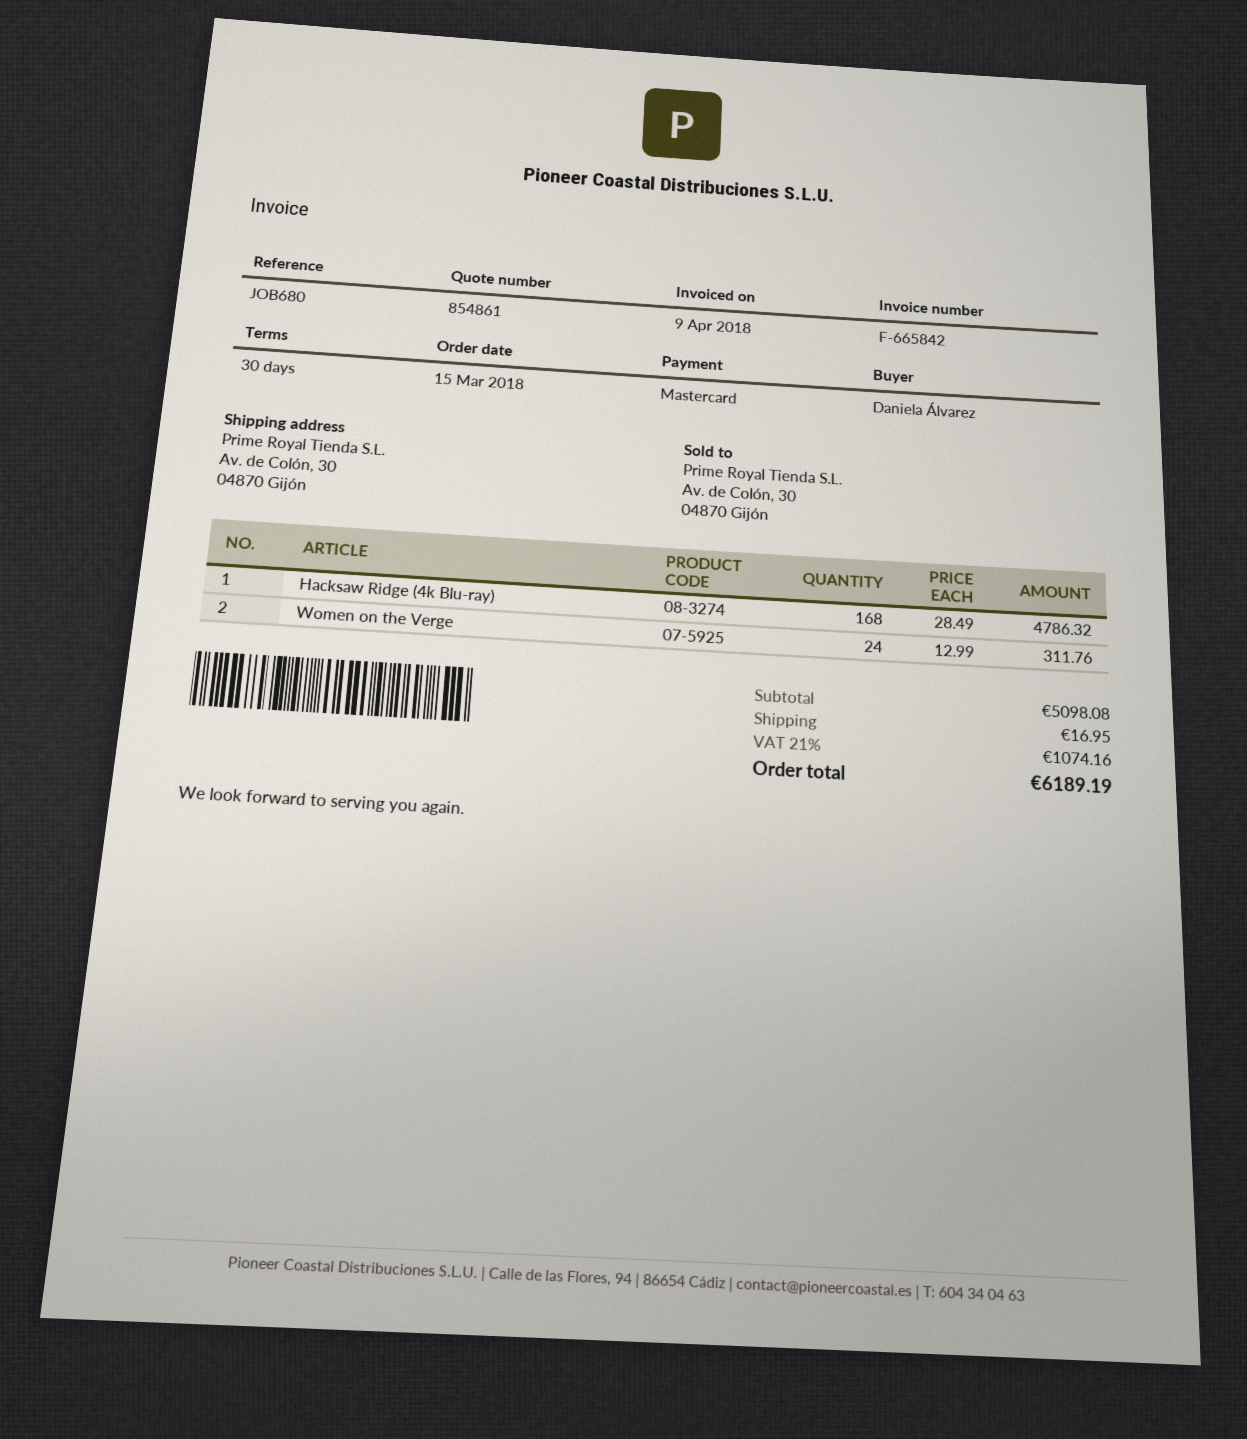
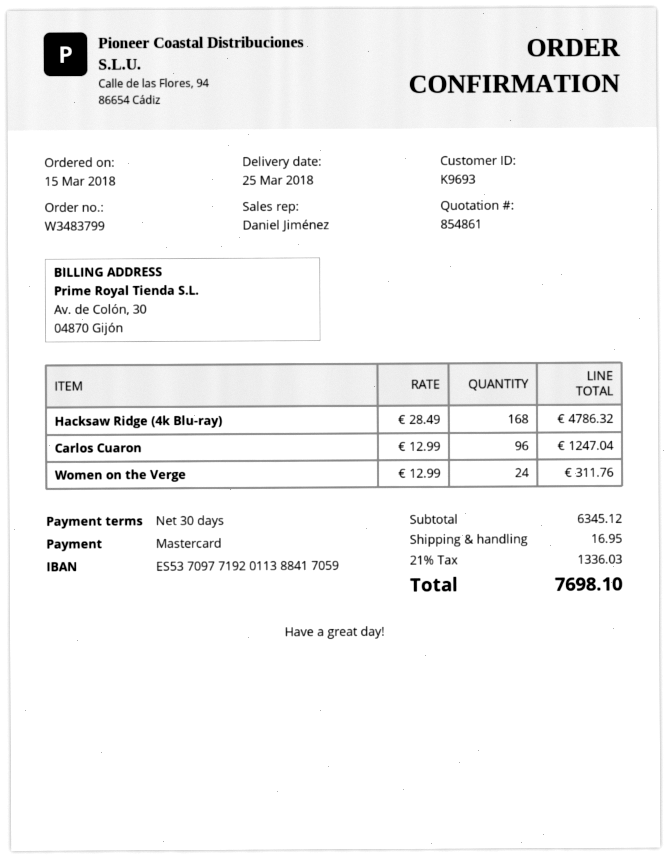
Carlos Cuaron: none -> 96 x 12.99 = 1247.04
subtotal: 5098.08 -> 6345.12
tax: 21% = 1074.16 -> 21% = 1336.03
total: 6189.19 -> 7698.10

